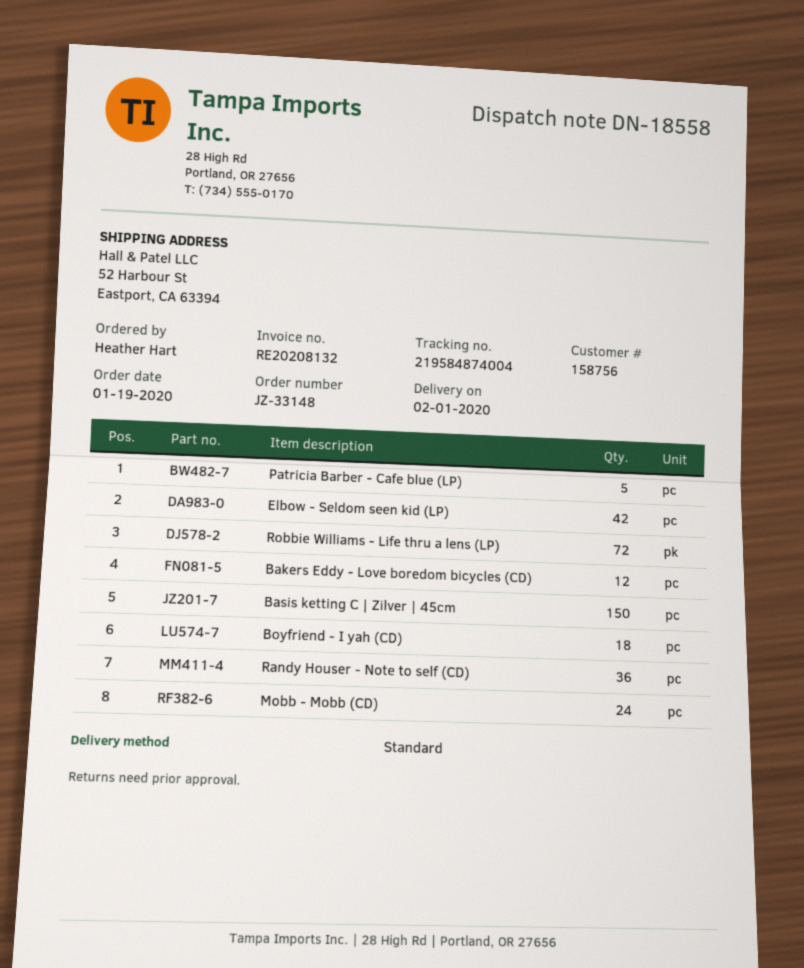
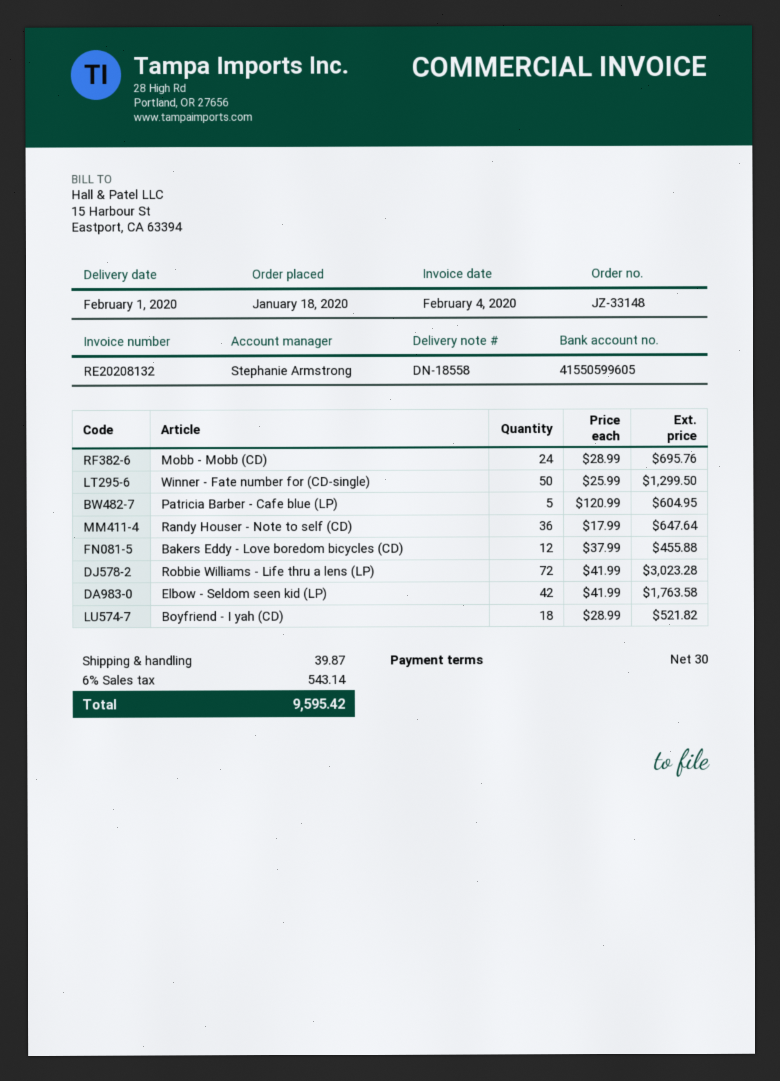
order date: 2020-01-19 -> 2020-01-18
Basis ketting C | Zilver | 45cm: 150 -> none
Winner - Fate number for (CD-single): none -> 50

